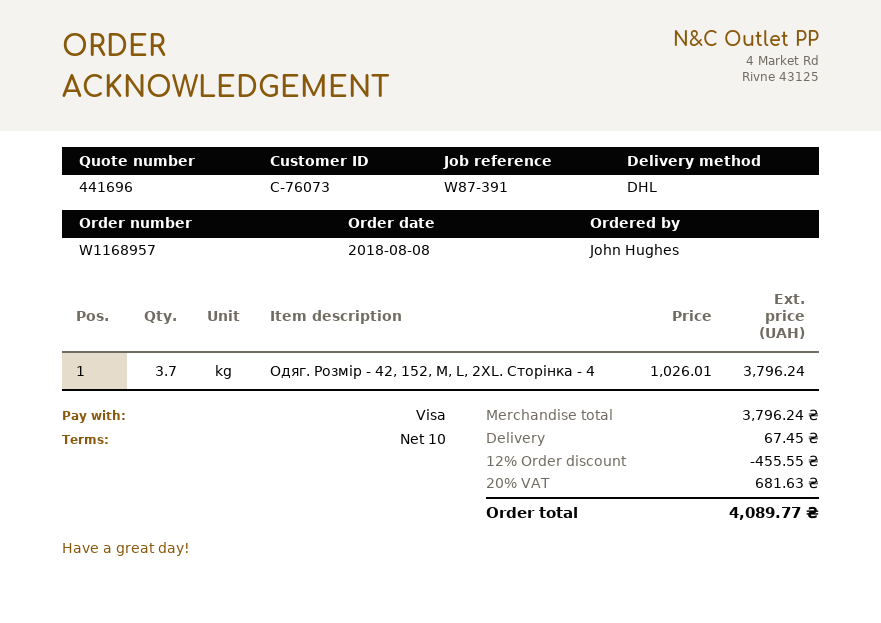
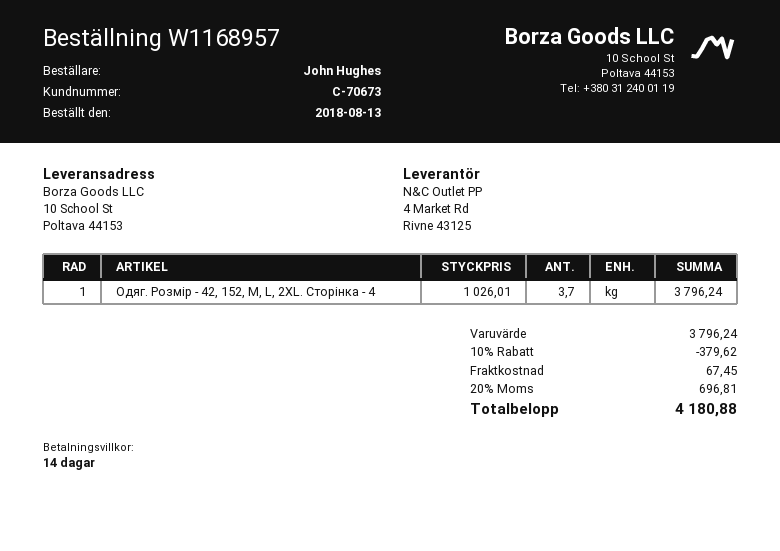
order date: 2018-08-08 -> 2018-08-13
payment terms: 10 days -> 14 days
customer number: C-76073 -> C-70673
discount: 12% = 455.55 -> 10% = 379.62
tax: 20% = 681.63 -> 20% = 696.81
total: 4089.77 -> 4180.88

